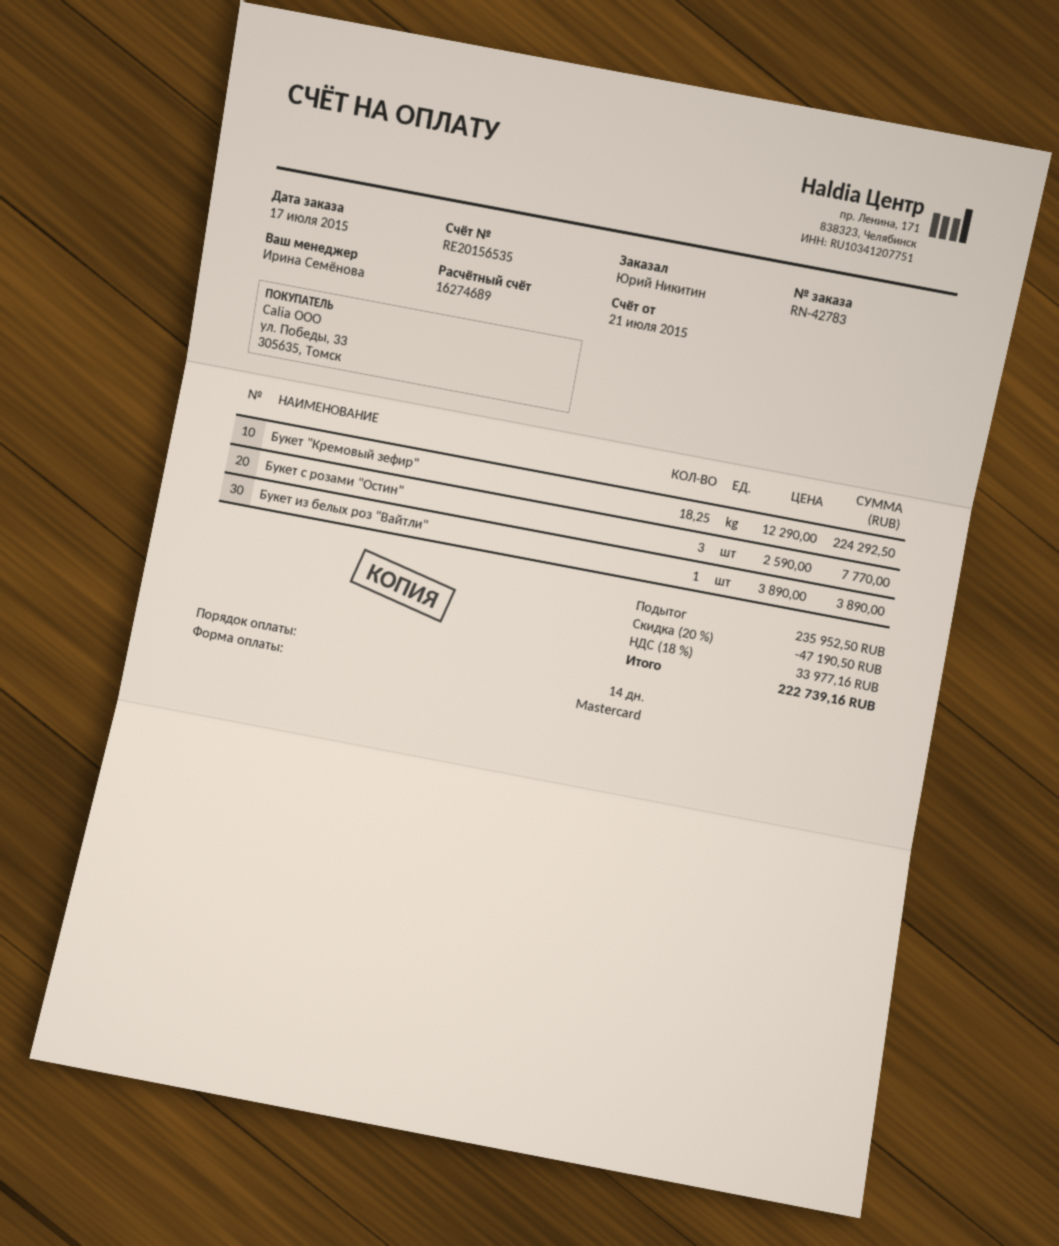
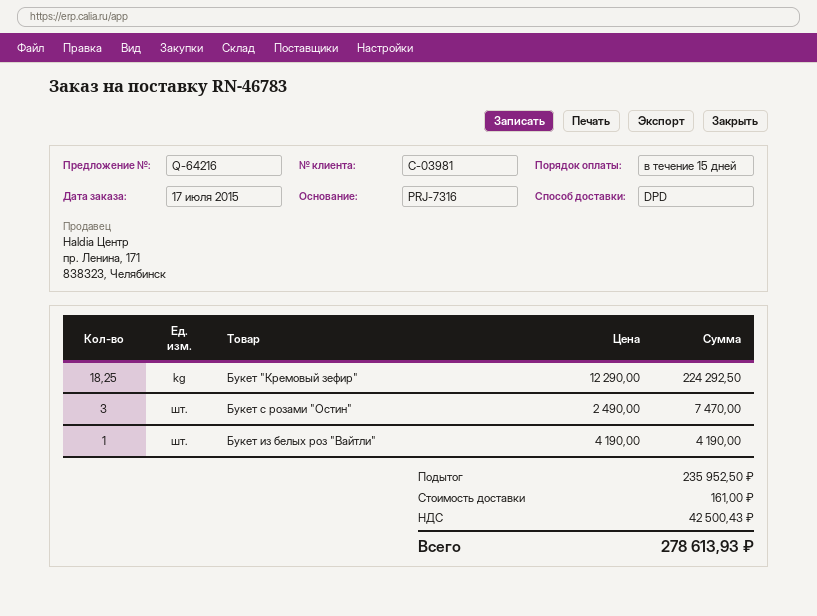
order number: RN-42783 -> RN-46783
payment terms: 14 days -> 15 days
Букет с розами "Остин": 3 x 2590.00 = 7770.00 -> 3 x 2490.00 = 7470.00
Букет из белых роз "Вайтли": 1 x 3890.00 = 3890.00 -> 1 x 4190.00 = 4190.00
discount: 20% = 47190.50 -> none
shipping: none -> 161.00
tax: 33977.16 -> 42500.43
total: 222739.16 -> 278613.93

